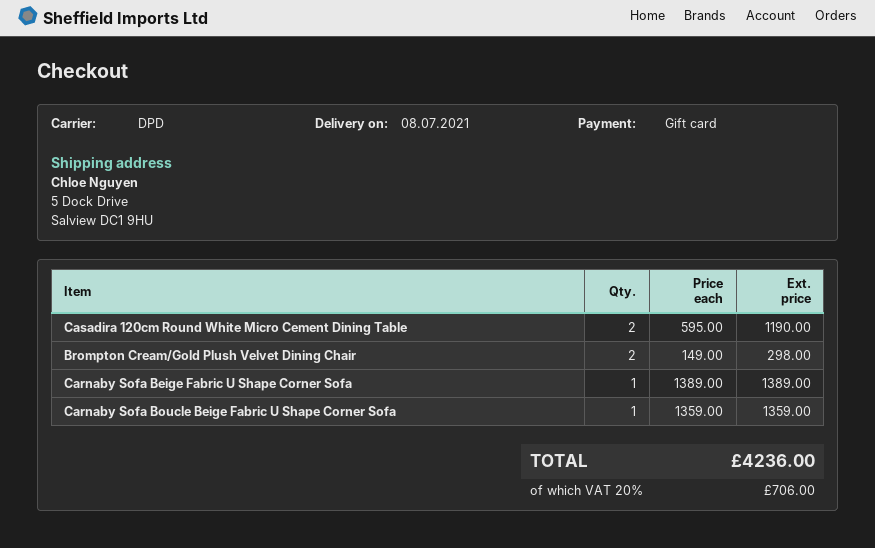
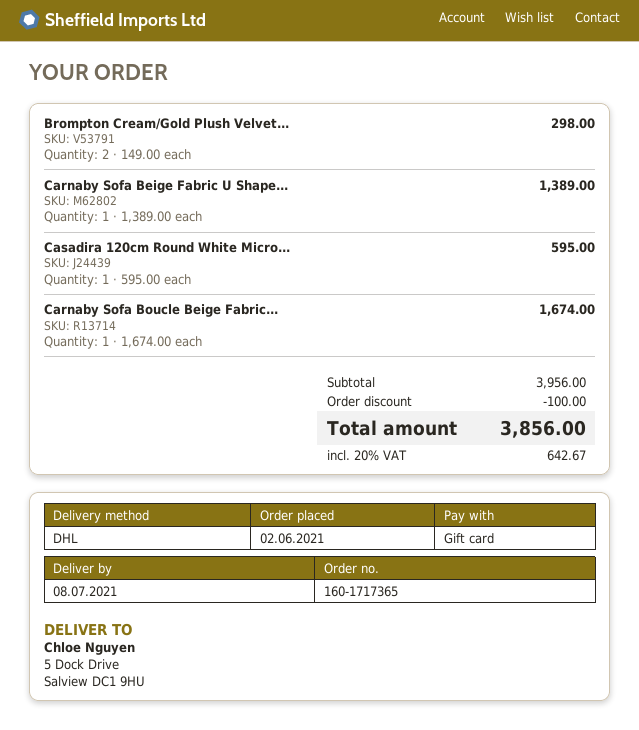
shipping method: DPD -> DHL
Casadira 120cm Round White Micro Cement Dining Table: 2 x 595.00 = 1190.00 -> 1 x 595.00 = 595.00
Carnaby Sofa Boucle Beige Fabric U Shape Corner Sofa: 1 x 1359.00 = 1359.00 -> 1 x 1674.00 = 1674.00
discount: none -> 100.00
tax: 20% = 706.00 -> 20% = 642.67
total: 4236.00 -> 3856.00

